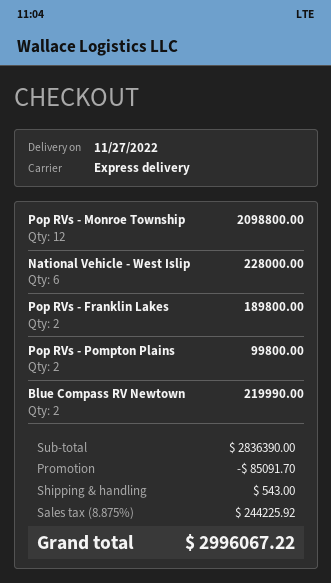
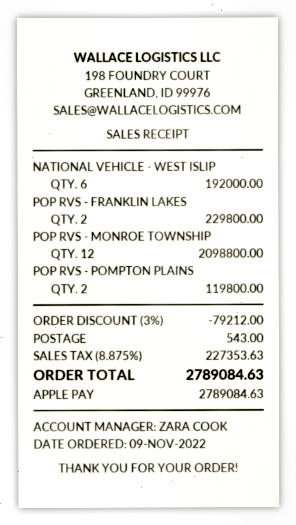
National Vehicle - West Islip: 6 for 228000.00 -> 6 for 192000.00
Pop RVs - Franklin Lakes: 2 for 189800.00 -> 2 for 229800.00
Pop RVs - Pompton Plains: 2 for 99800.00 -> 2 for 119800.00
Blue Compass RV Newtown: 2 for 219990.00 -> none
discount: 85091.70 -> 79212.00
tax: 8.875% = 244225.92 -> 8.875% = 227353.63
total: 2996067.22 -> 2789084.63

